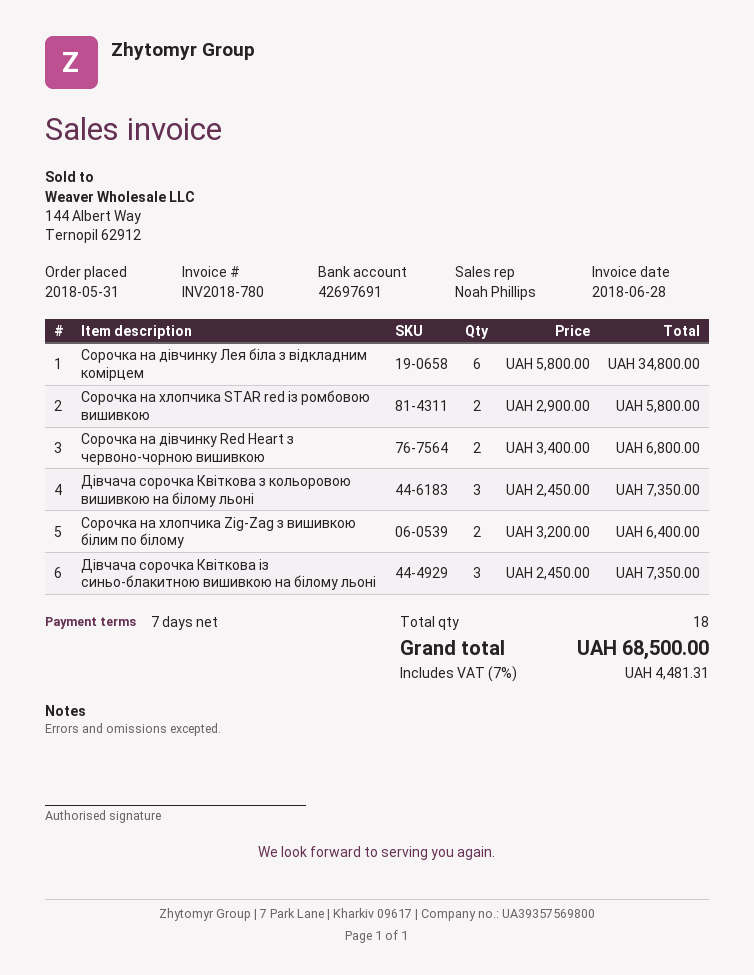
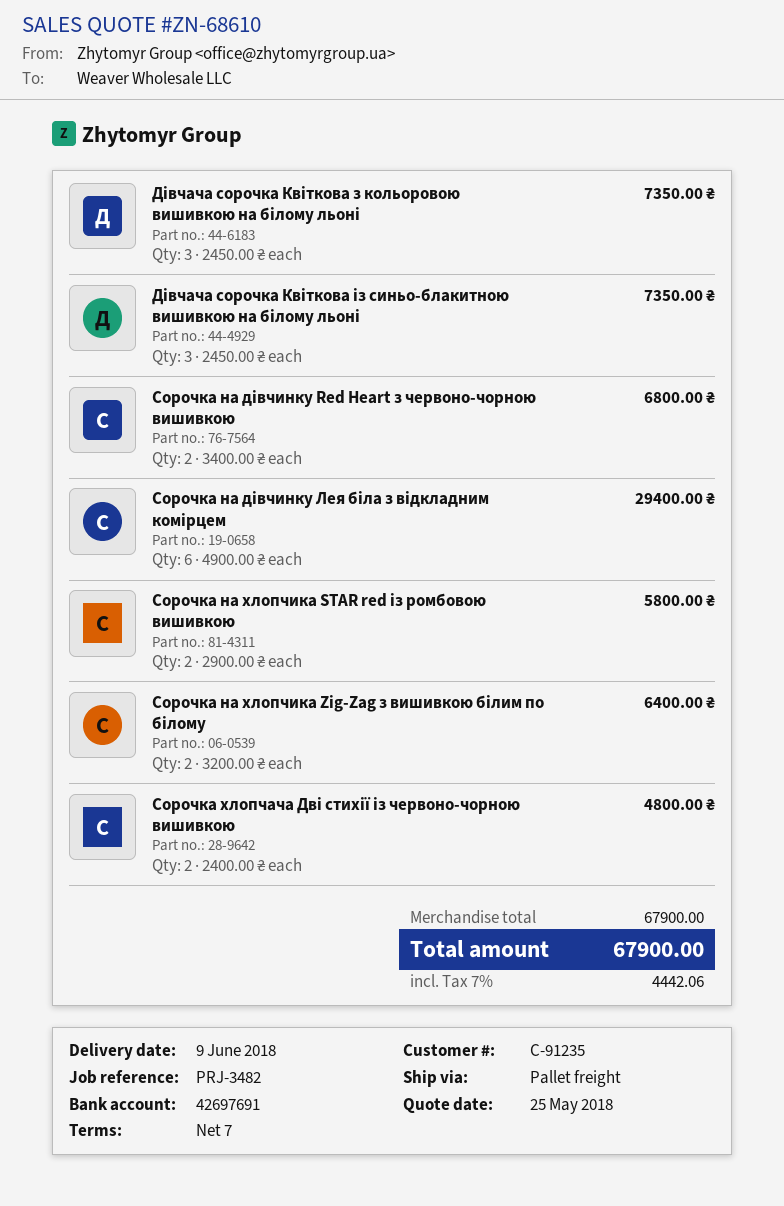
Сорочка на дівчинку Лея біла з відкладним комірцем: 6 x 5800.00 = 34800.00 -> 6 x 4900.00 = 29400.00
Сорочка хлопчача Дві стихії із червоно-чорною вишивкою: none -> 2 x 2400.00 = 4800.00
tax: 7% = 4481.31 -> 7% = 4442.06
total: 68500.00 -> 67900.00

